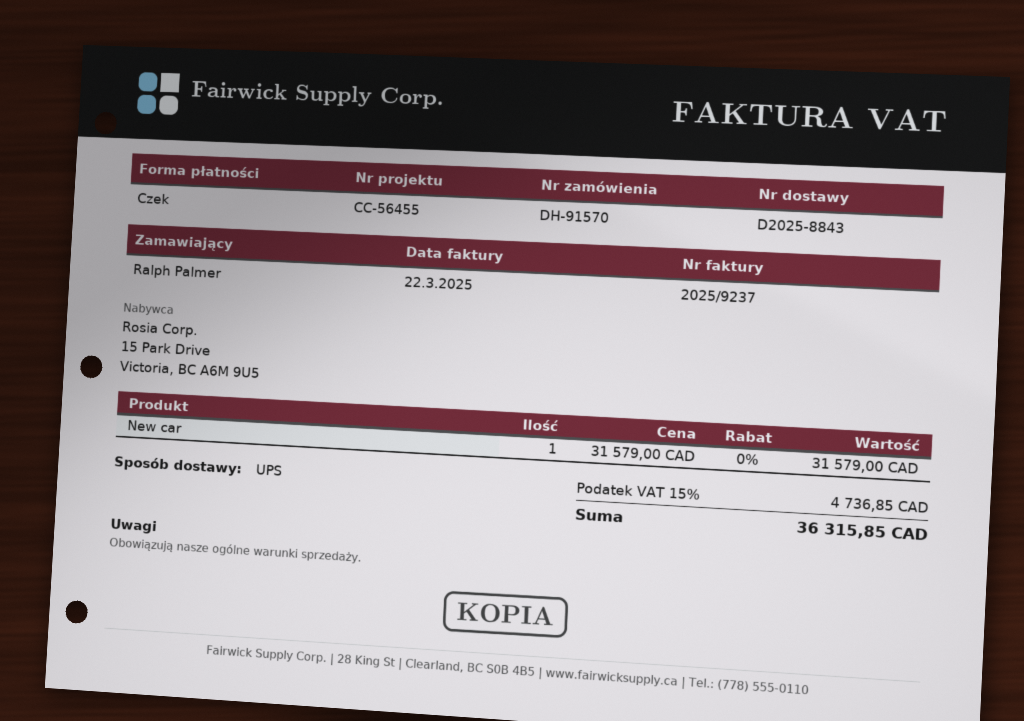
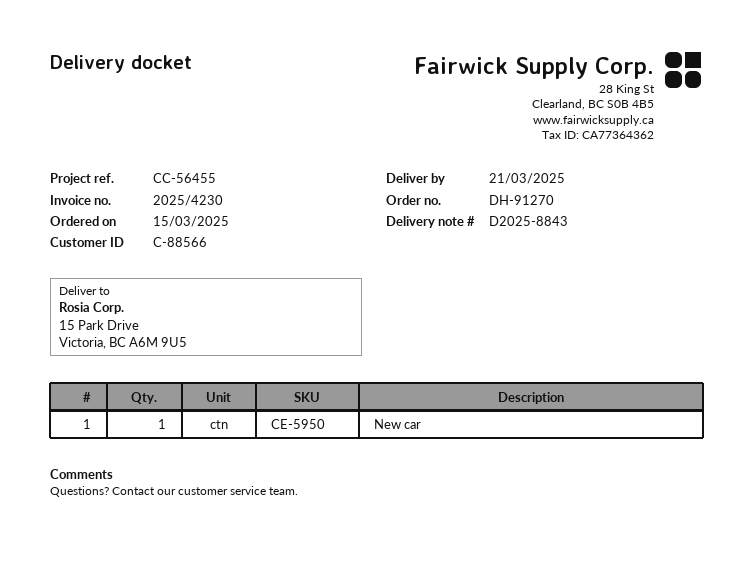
order number: DH-91570 -> DH-91270
invoice number: 2025/9237 -> 2025/4230

